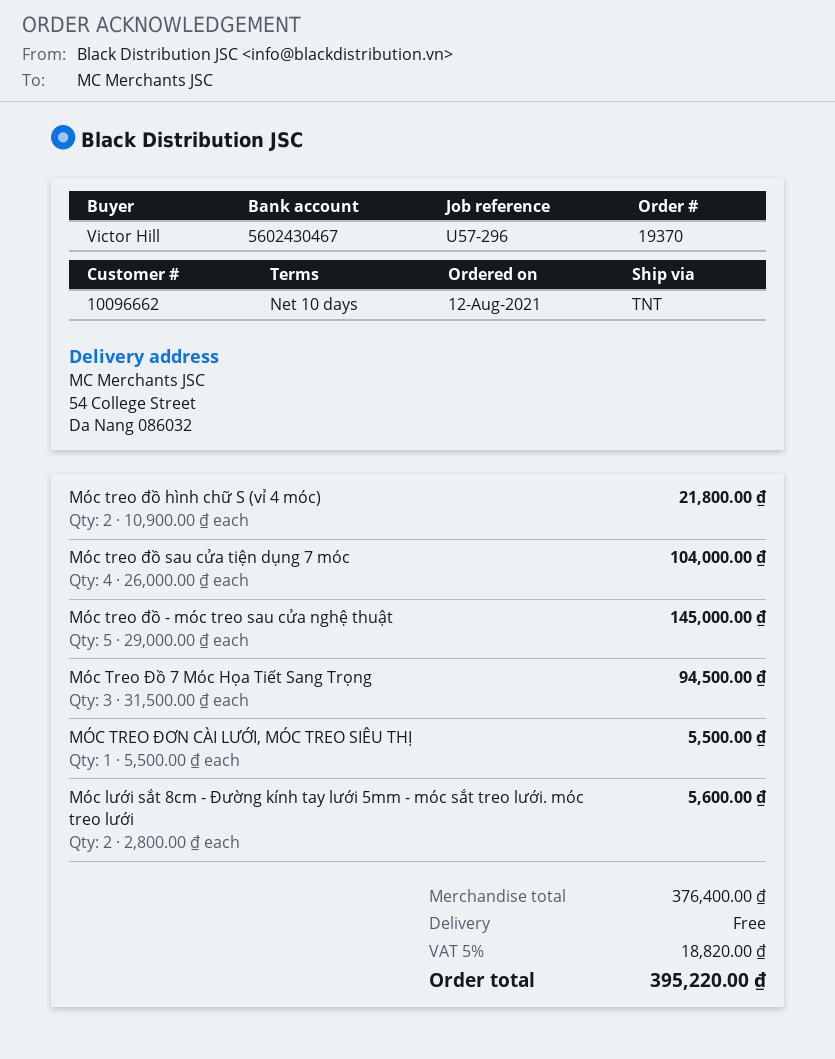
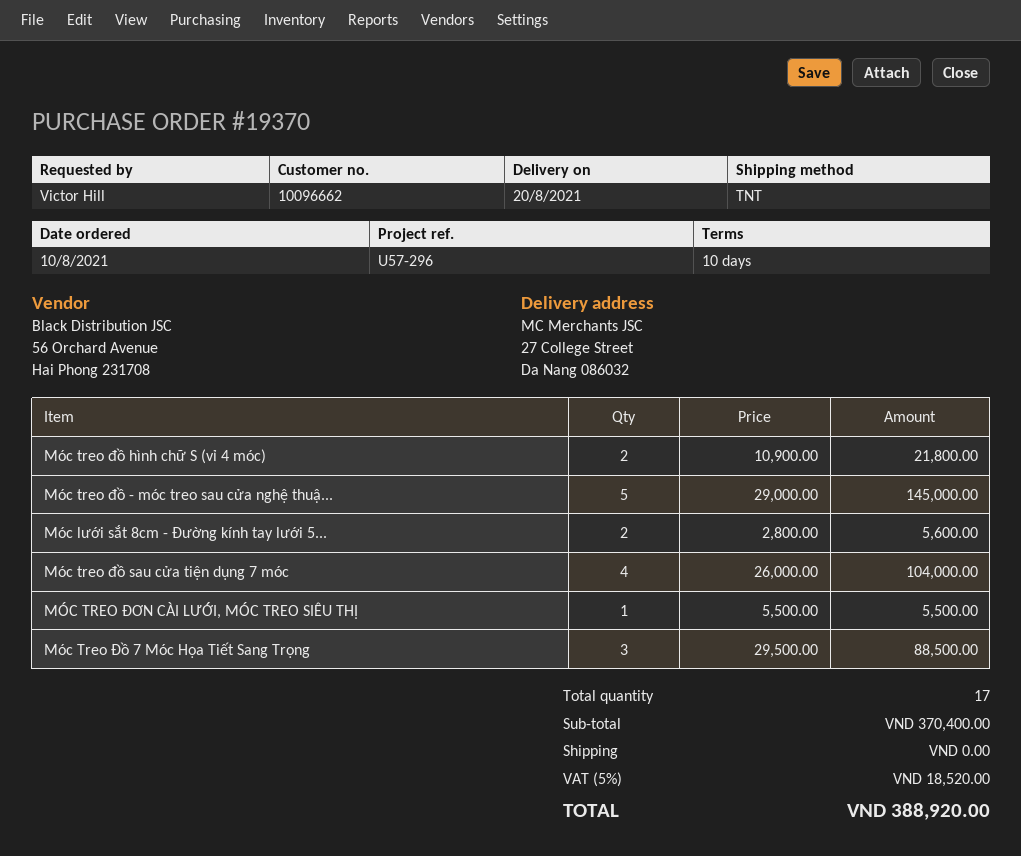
order date: 2021-08-12 -> 2021-08-10
ship to: 54 College Street, Da Nang 086032 -> 27 College Street, Da Nang 086032
Móc Treo Đồ 7 Móc Họa Tiết Sang Trọng: 3 x 31500.00 = 94500.00 -> 3 x 29500.00 = 88500.00
subtotal: 376400.00 -> 370400.00
tax: 5% = 18820.00 -> 5% = 18520.00
total: 395220.00 -> 388920.00

